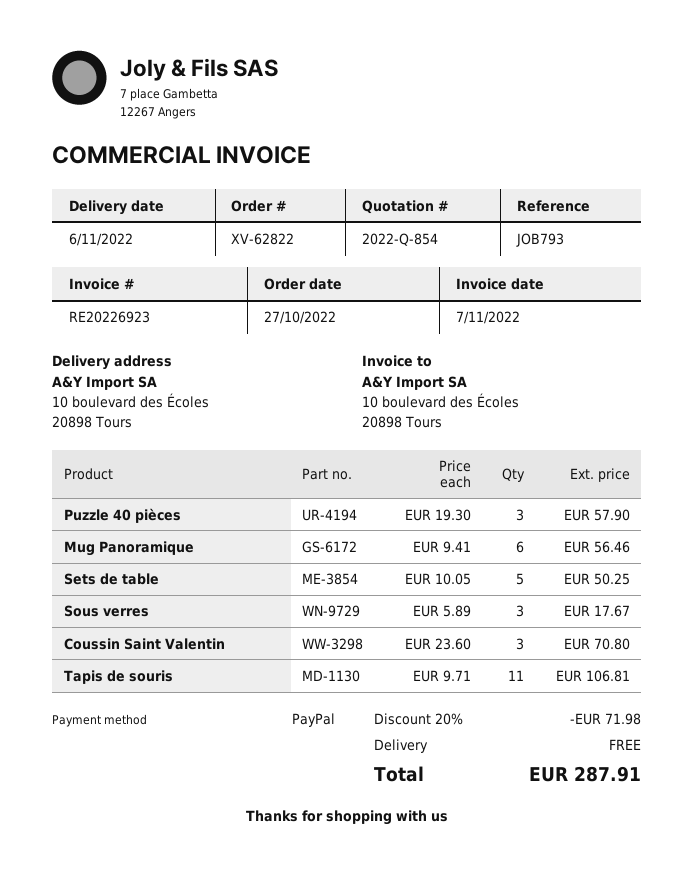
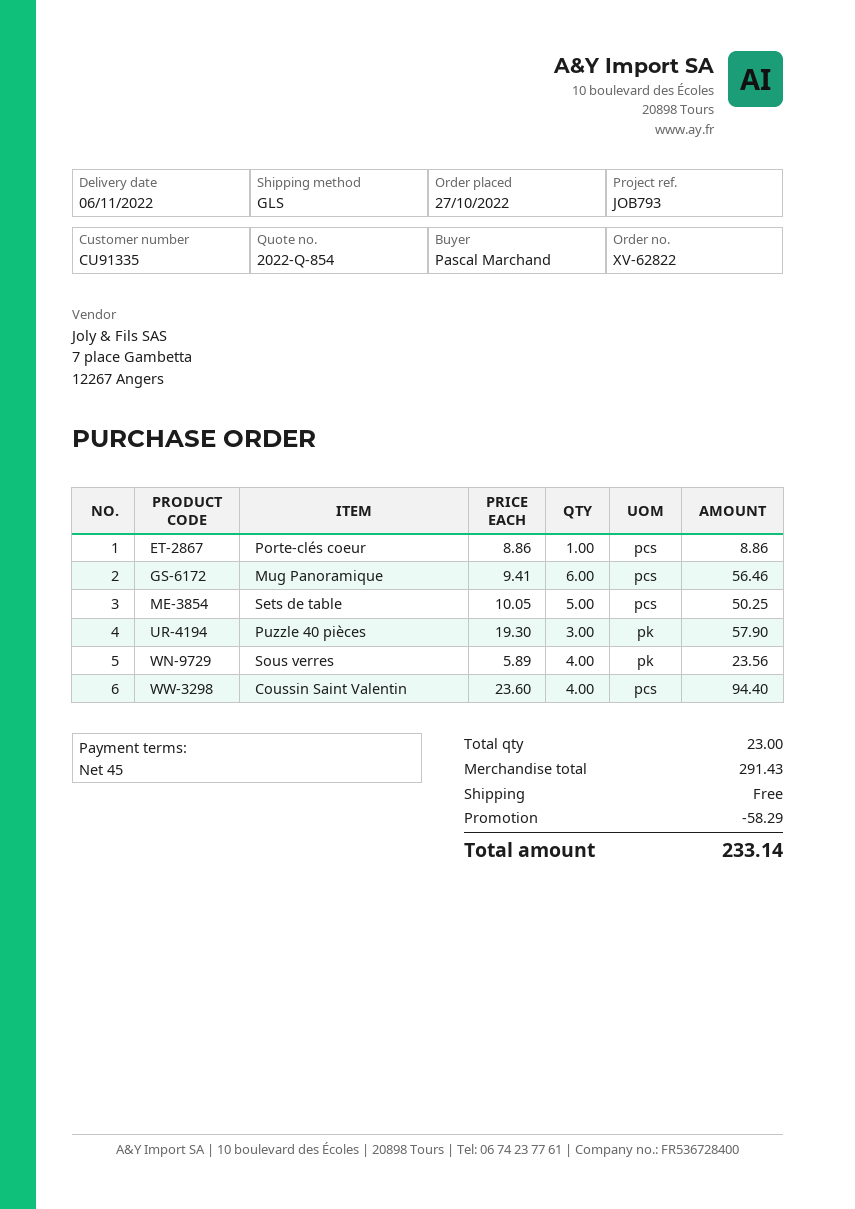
Sous verres: 3 x 5.89 = 17.67 -> 4 x 5.89 = 23.56
Coussin Saint Valentin: 3 x 23.60 = 70.80 -> 4 x 23.60 = 94.40
Tapis de souris: 11 x 9.71 = 106.81 -> none
Porte-clés coeur: none -> 1 x 8.86 = 8.86
discount: 71.98 -> 58.29
total: 287.91 -> 233.14

